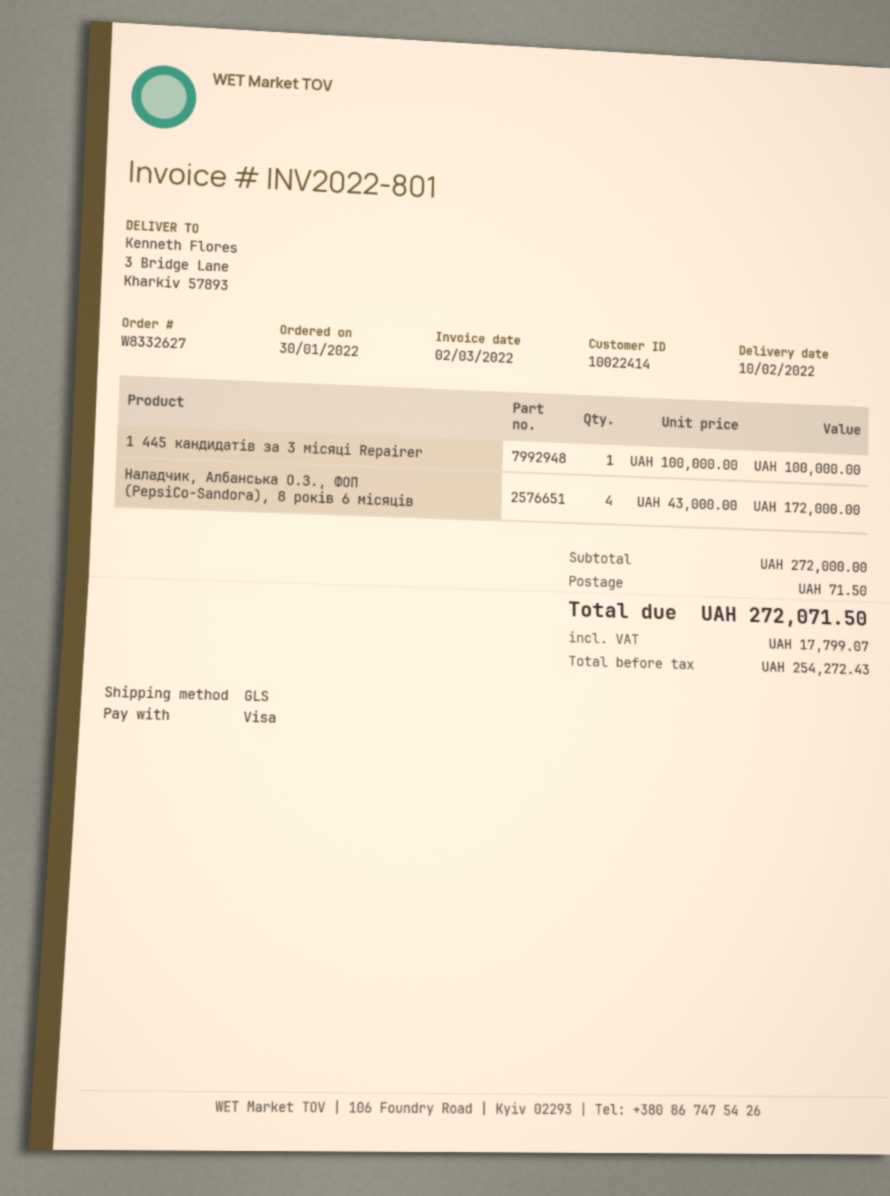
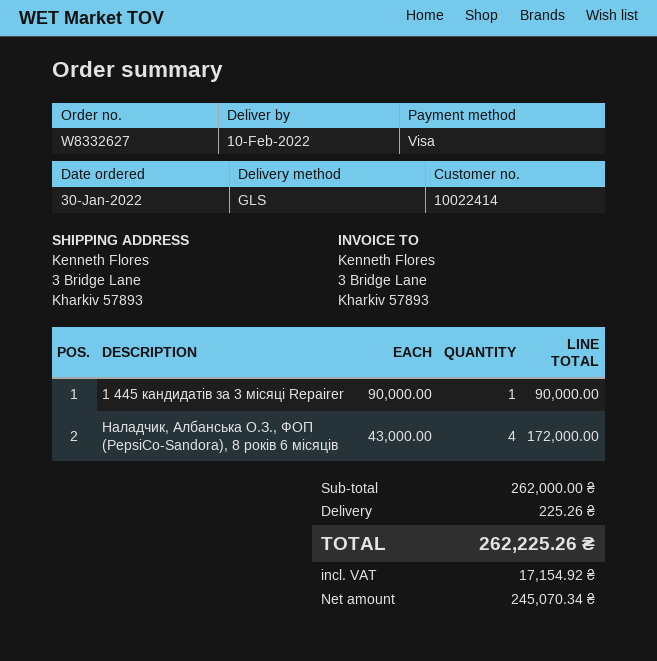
1 445 кандидатів за 3 місяці Repairer: 1 x 100000.00 = 100000.00 -> 1 x 90000.00 = 90000.00
subtotal: 272000.00 -> 262000.00
shipping: 71.50 -> 225.26
net: 254272.43 -> 245070.34
tax: 17799.07 -> 17154.92
total: 272071.50 -> 262225.26

